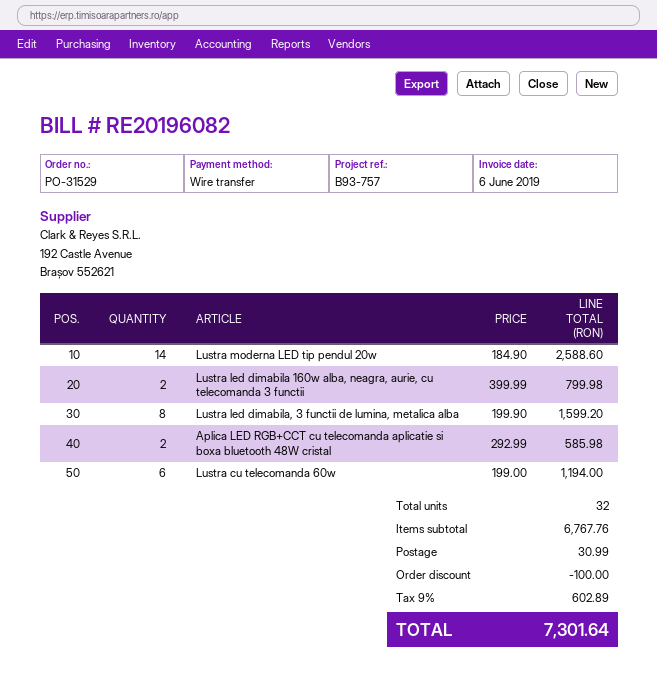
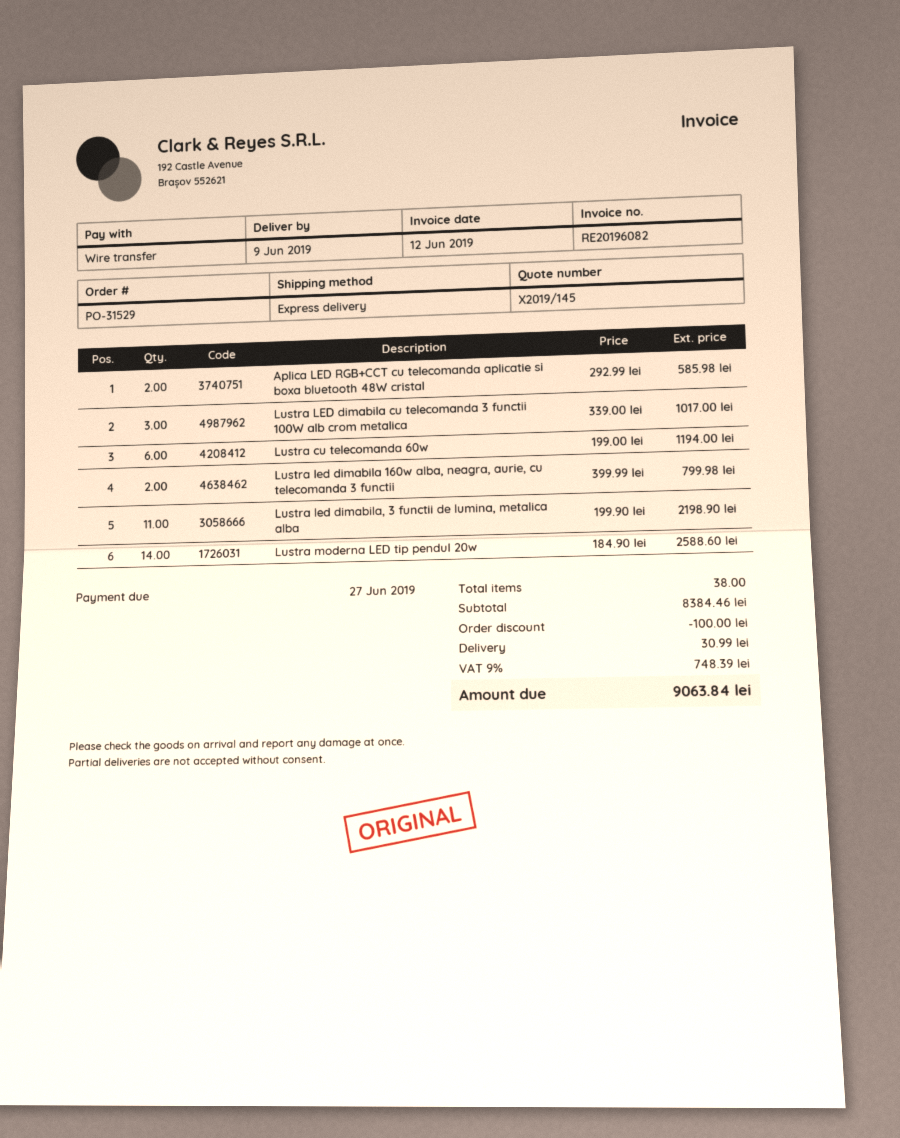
invoice date: 2019-06-06 -> 2019-06-12
Lustra led dimabila, 3 functii de lumina, metalica alba: 8 x 199.90 = 1599.20 -> 11 x 199.90 = 2198.90
Lustra LED dimabila cu telecomanda 3 functii 100W alb crom metalica: none -> 3 x 339.00 = 1017.00
total quantity: 32 -> 38
subtotal: 6767.76 -> 8384.46
tax: 9% = 602.89 -> 9% = 748.39
total: 7301.64 -> 9063.84

